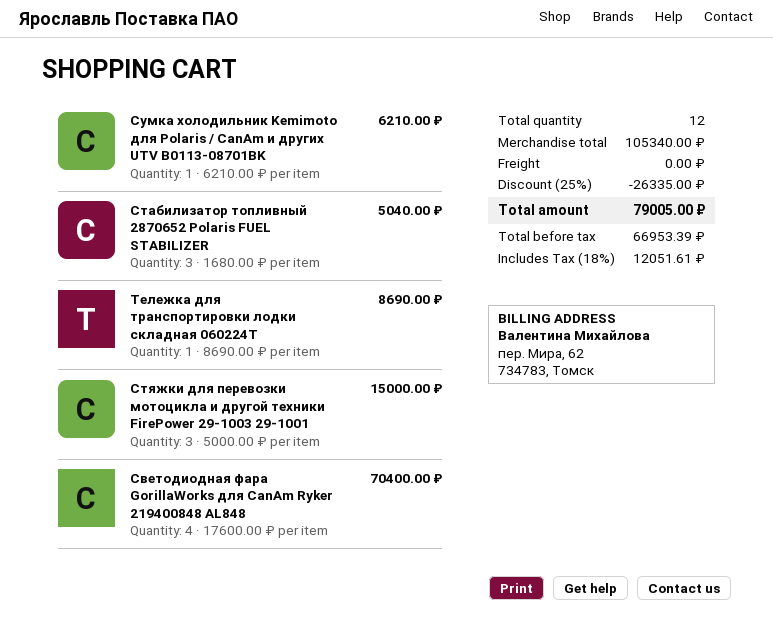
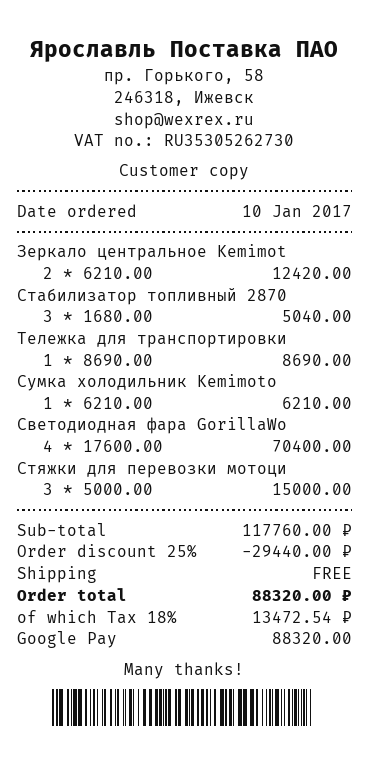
Зеркало центральное Kemimot: none -> 2 x 6210.00 = 12420.00
subtotal: 105340.00 -> 117760.00
discount: 25% = 26335.00 -> 25% = 29440.00
tax: 18% = 12051.61 -> 18% = 13472.54
total: 79005.00 -> 88320.00

